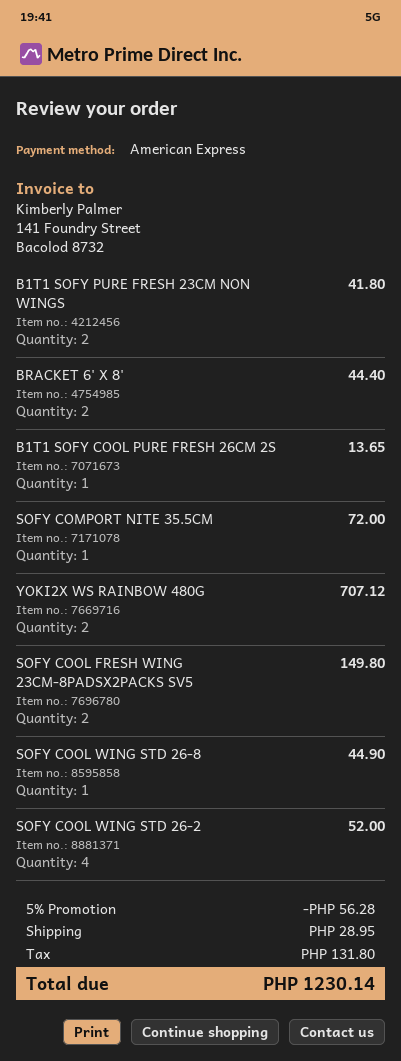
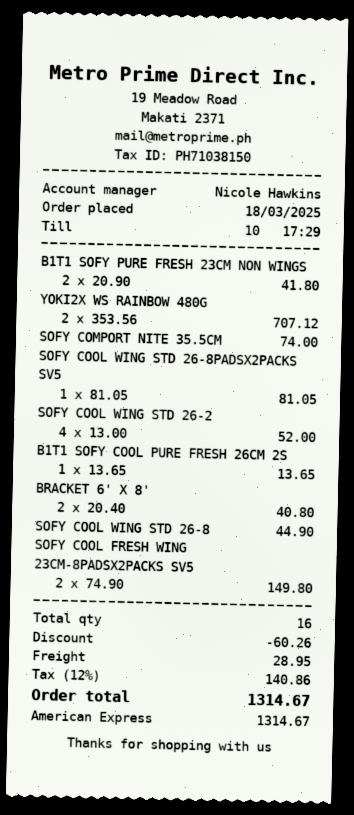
BRACKET 6' X 8': 2 for 44.40 -> 2 for 40.80
SOFY COMPORT NITE 35.5CM: 1 for 72.00 -> 1 for 74.00
SOFY COOL WING STD 26-8PADSX2PACKS SV5: none -> 1 for 81.05
discount: 56.28 -> 60.26
tax: 131.80 -> 140.86
total: 1230.14 -> 1314.67

